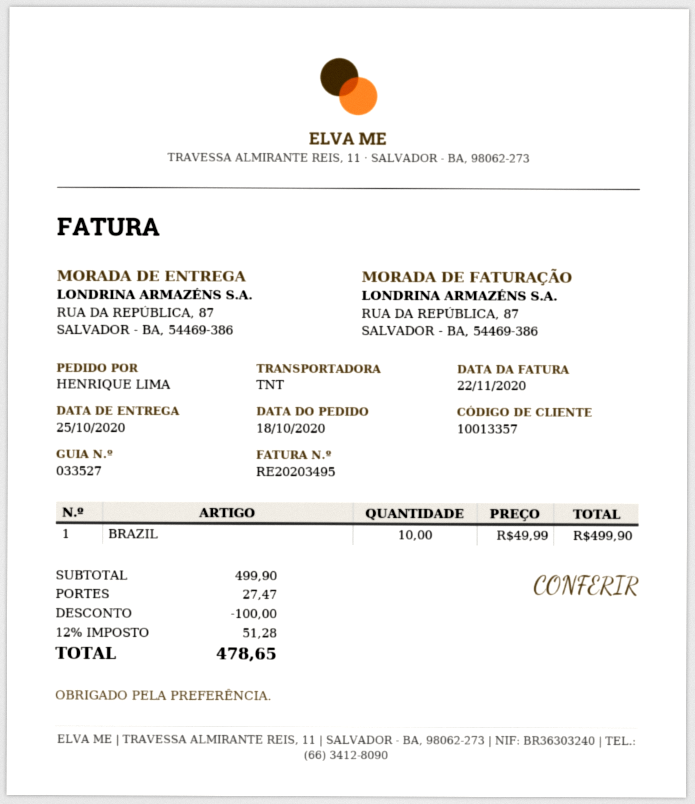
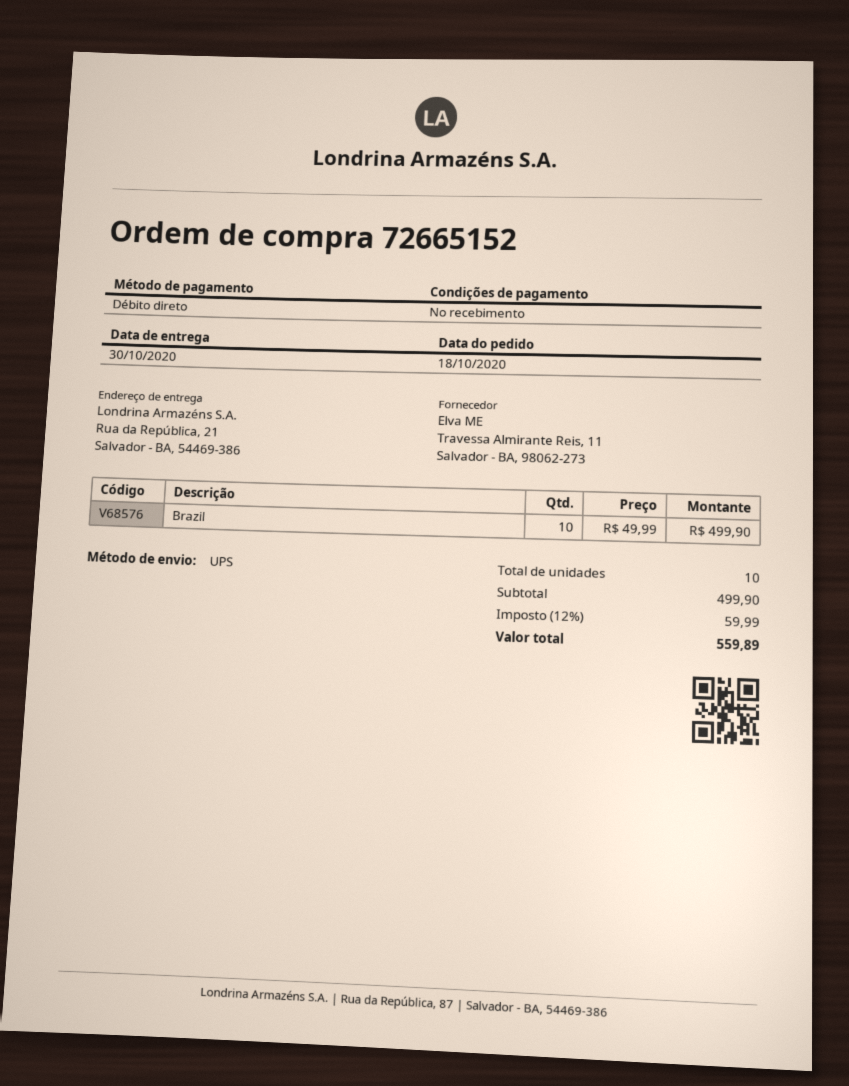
delivery date: 2020-10-25 -> 2020-10-30
shipping method: TNT -> UPS
ship to: RUA DA REPÚBLICA, 87, SALVADOR - BA, 54469-386 -> Rua da República, 21, Salvador - BA, 54469-386
discount: 100.00 -> none
shipping: 27.47 -> none
tax: 12% = 51.28 -> 12% = 59.99
total: 478.65 -> 559.89

